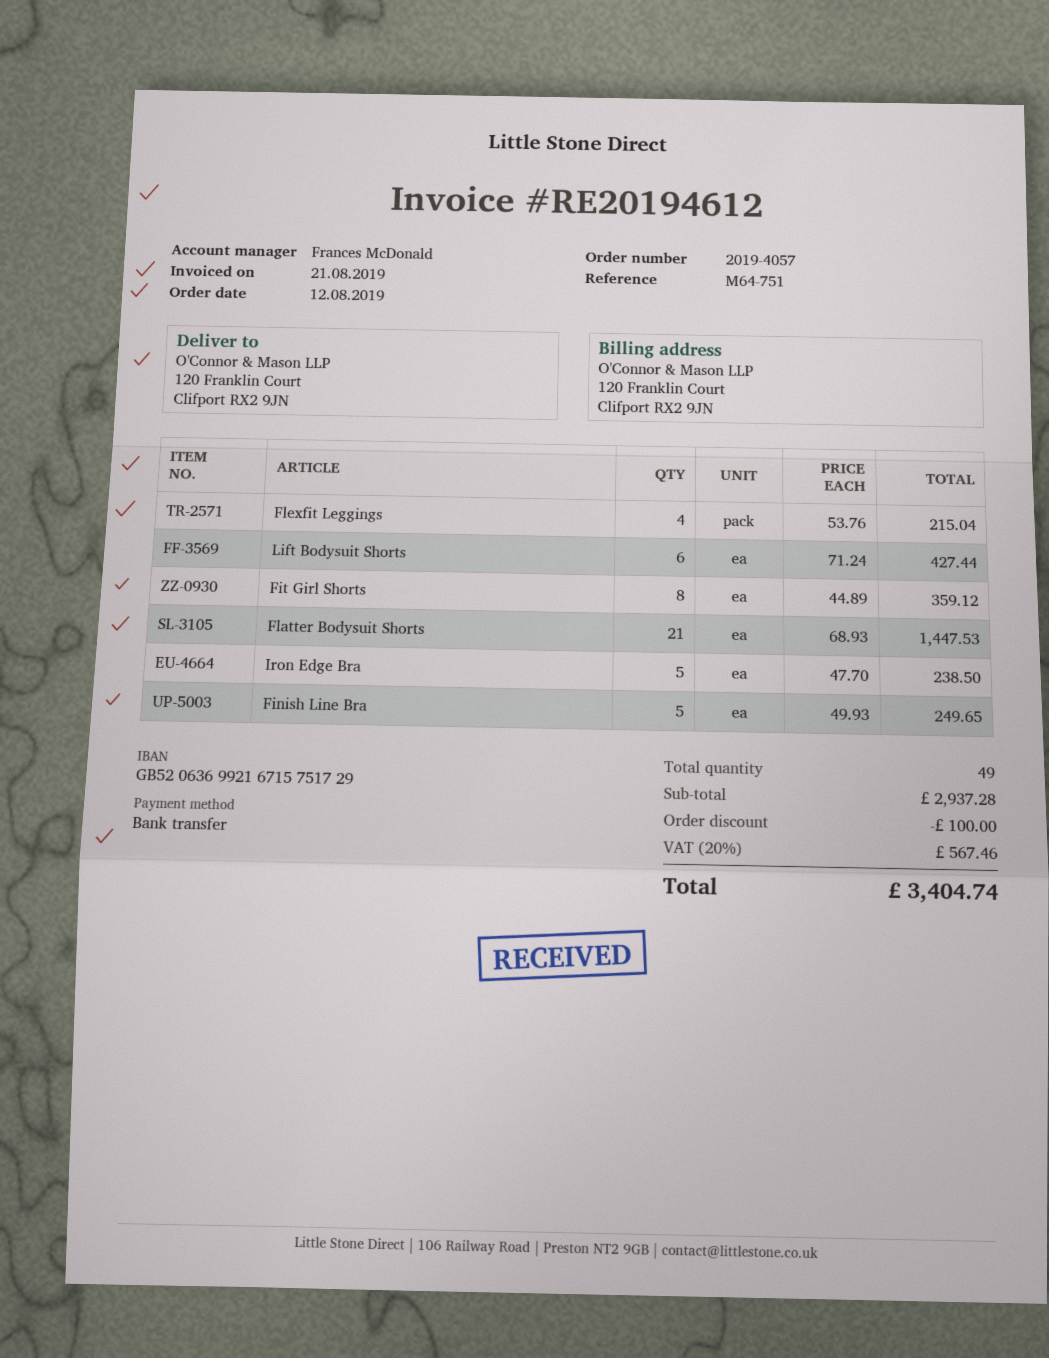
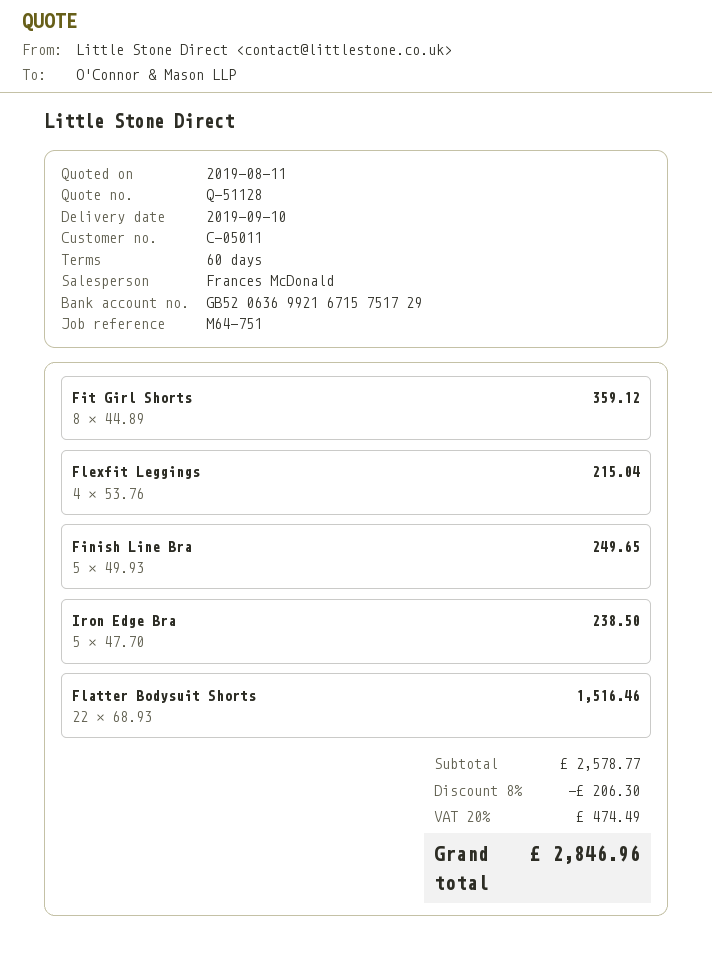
Lift Bodysuit Shorts: 6 x 71.24 = 427.44 -> none
Flatter Bodysuit Shorts: 21 x 68.93 = 1447.53 -> 22 x 68.93 = 1516.46
subtotal: 2937.28 -> 2578.77
discount: 100.00 -> 206.30
tax: 20% = 567.46 -> 20% = 474.49
total: 3404.74 -> 2846.96

